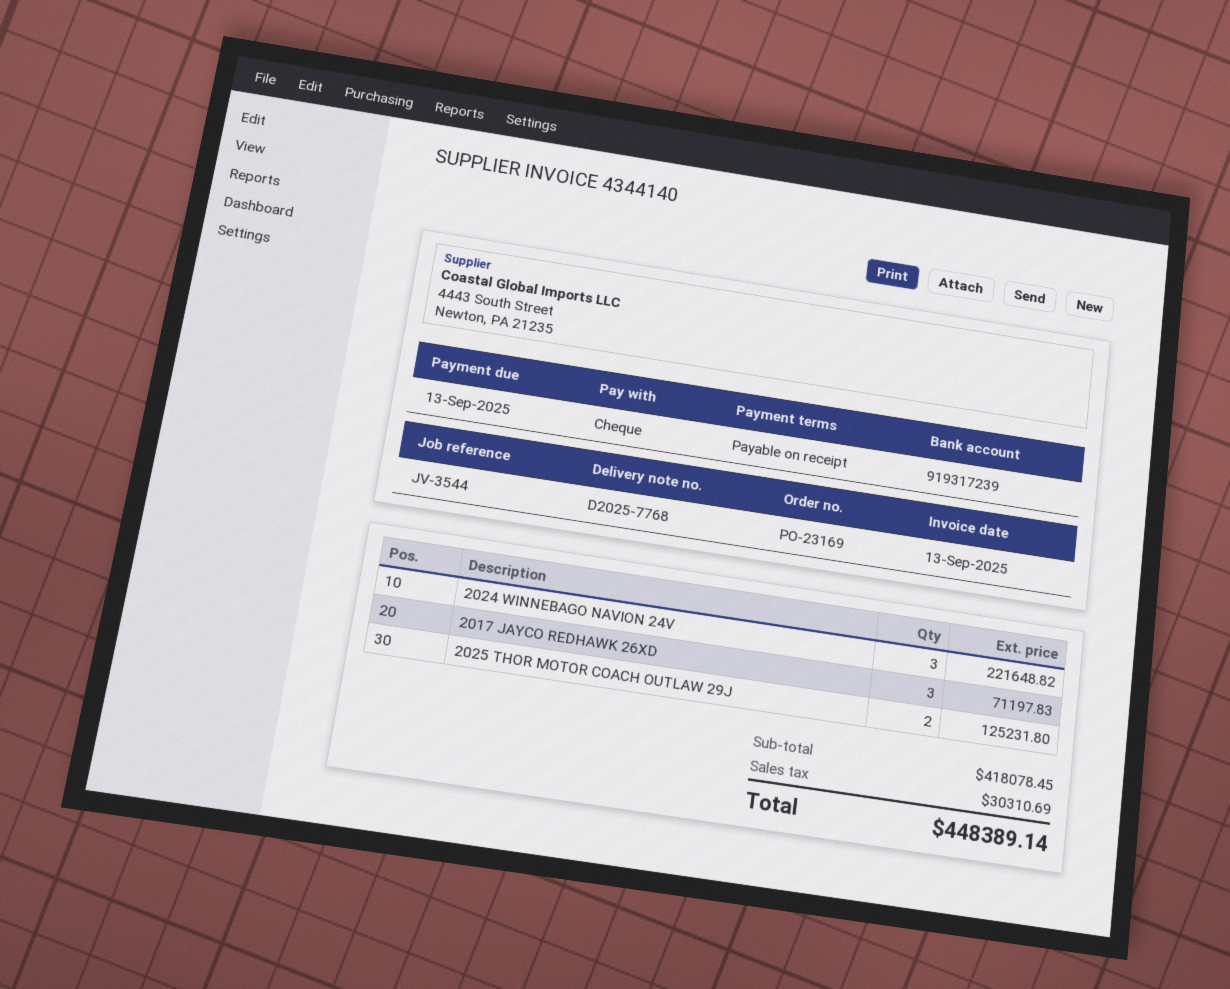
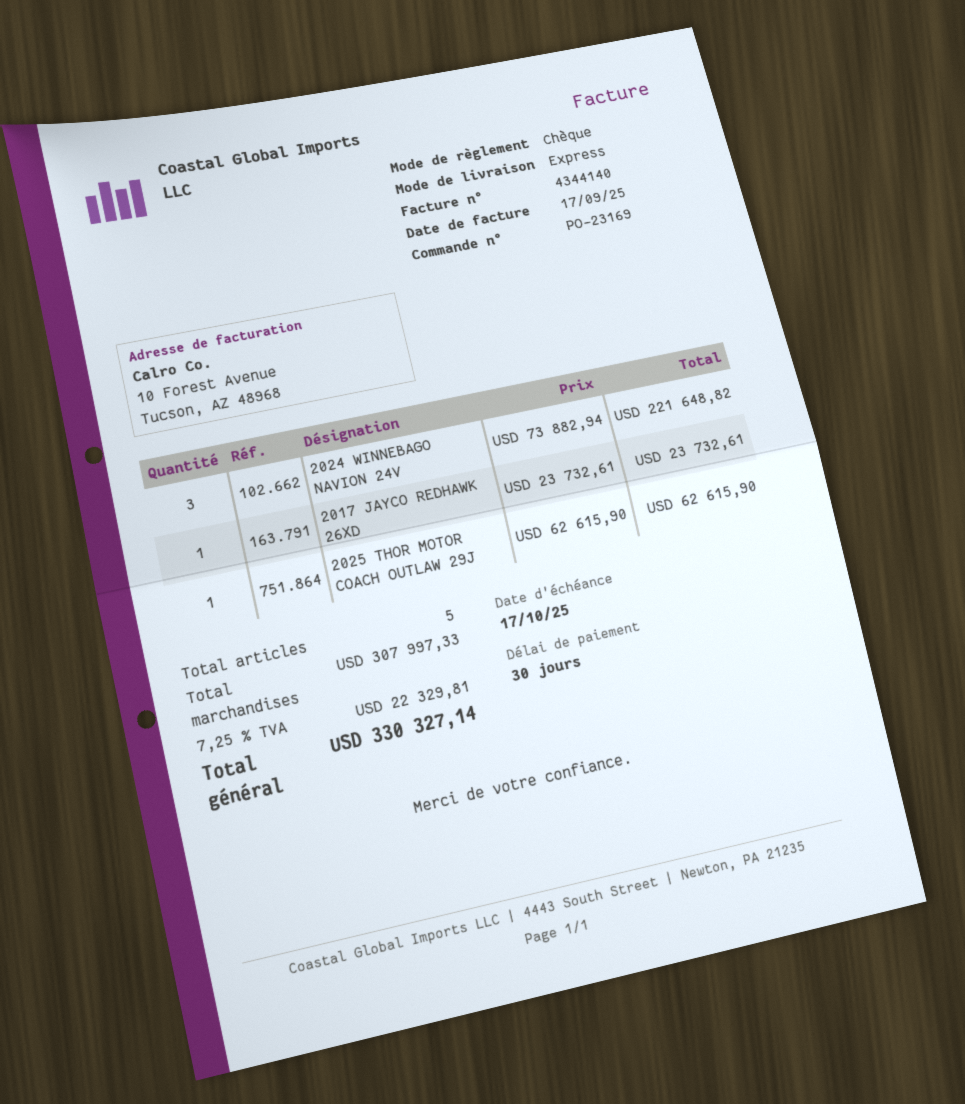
invoice date: 2025-09-13 -> 2025-09-17
payment terms: on receipt -> 30 days
due date: 2025-09-13 -> 2025-10-17
2017 JAYCO REDHAWK 26XD: 3 for 71197.83 -> 1 for 23732.61
2025 THOR MOTOR COACH OUTLAW 29J: 2 for 125231.80 -> 1 for 62615.90
subtotal: 418078.45 -> 307997.33
tax: 30310.69 -> 22329.81
total: 448389.14 -> 330327.14

